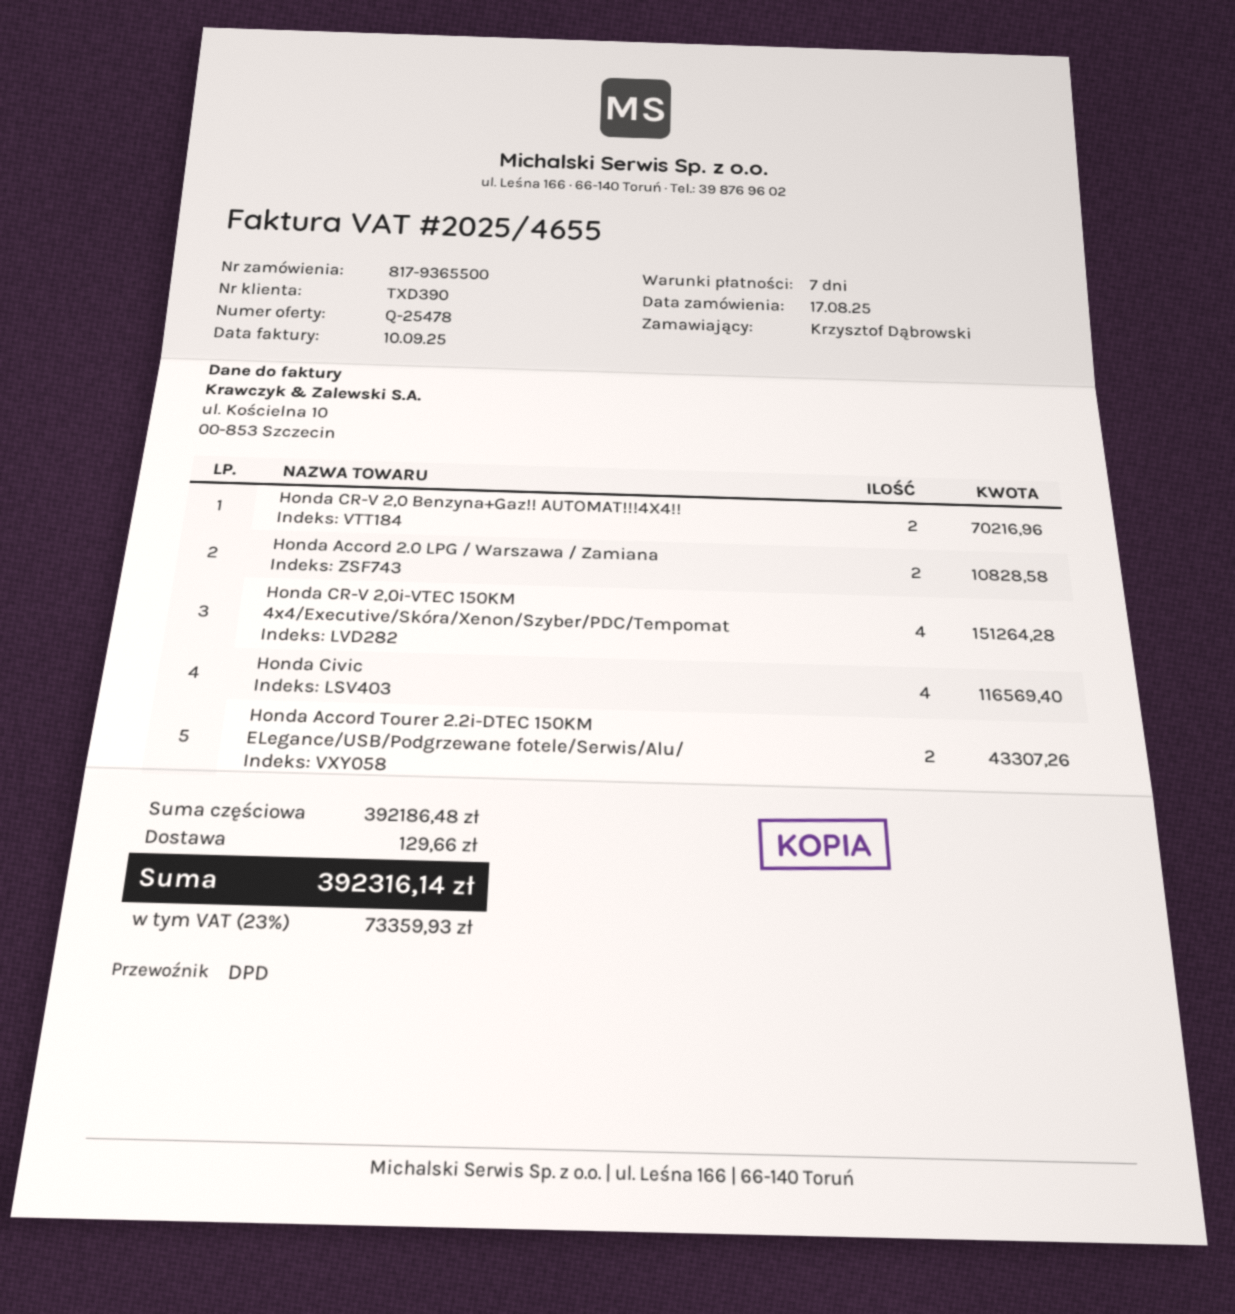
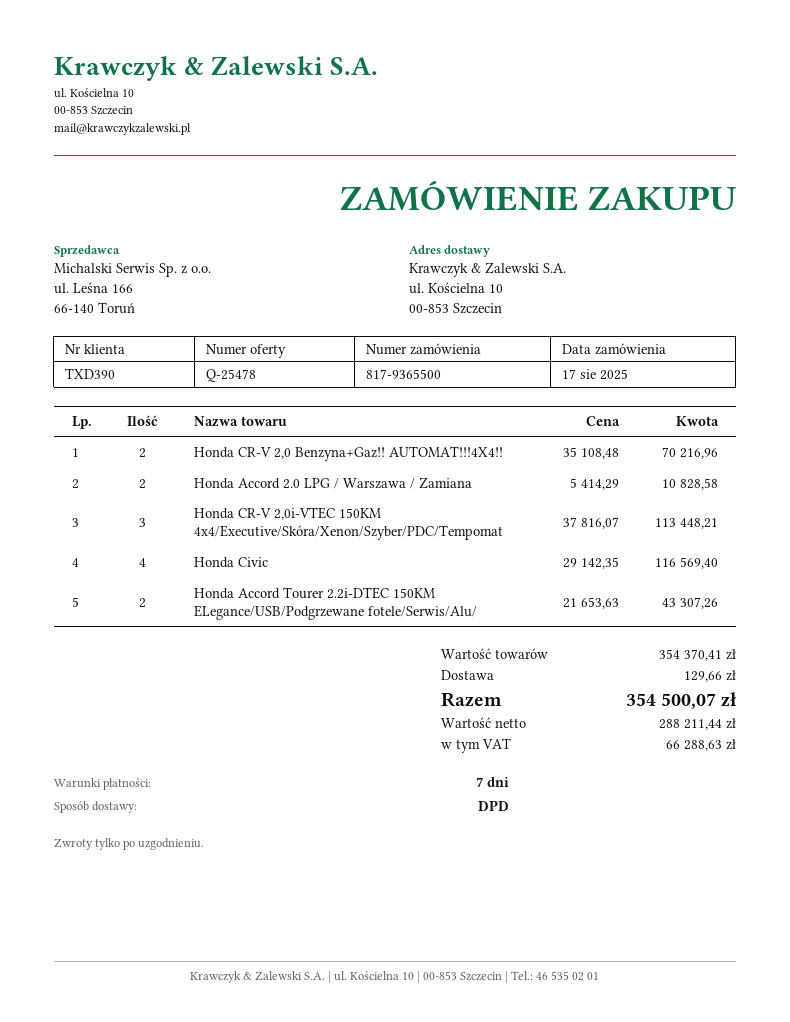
Honda CR-V 2,0i-VTEC 150KM 4x4/Executive/Skóra/Xenon/Szyber/PDC/Tempomat: 4 for 151264.28 -> 3 for 113448.21
subtotal: 392186.48 -> 354370.41
tax: 73359.93 -> 66288.63
total: 392316.14 -> 354500.07

